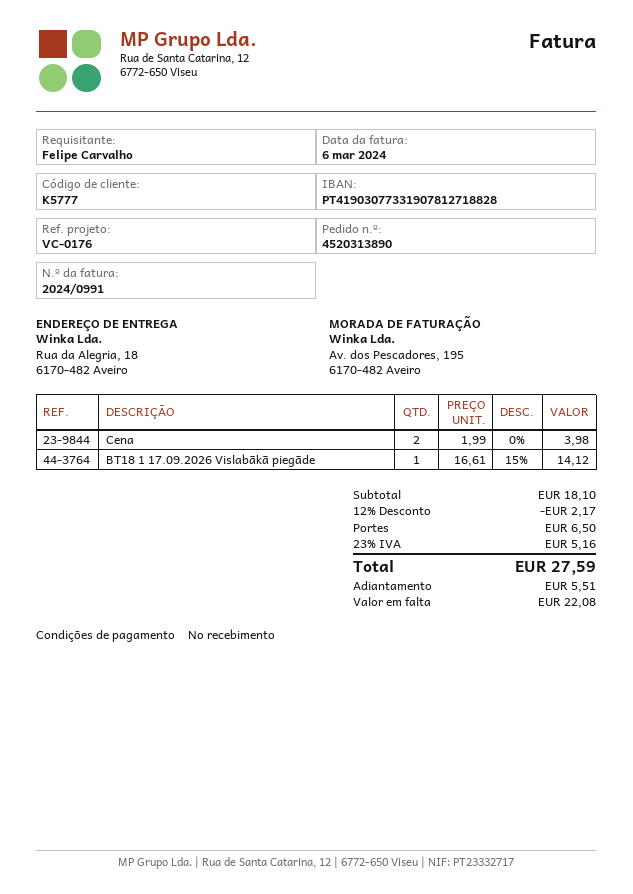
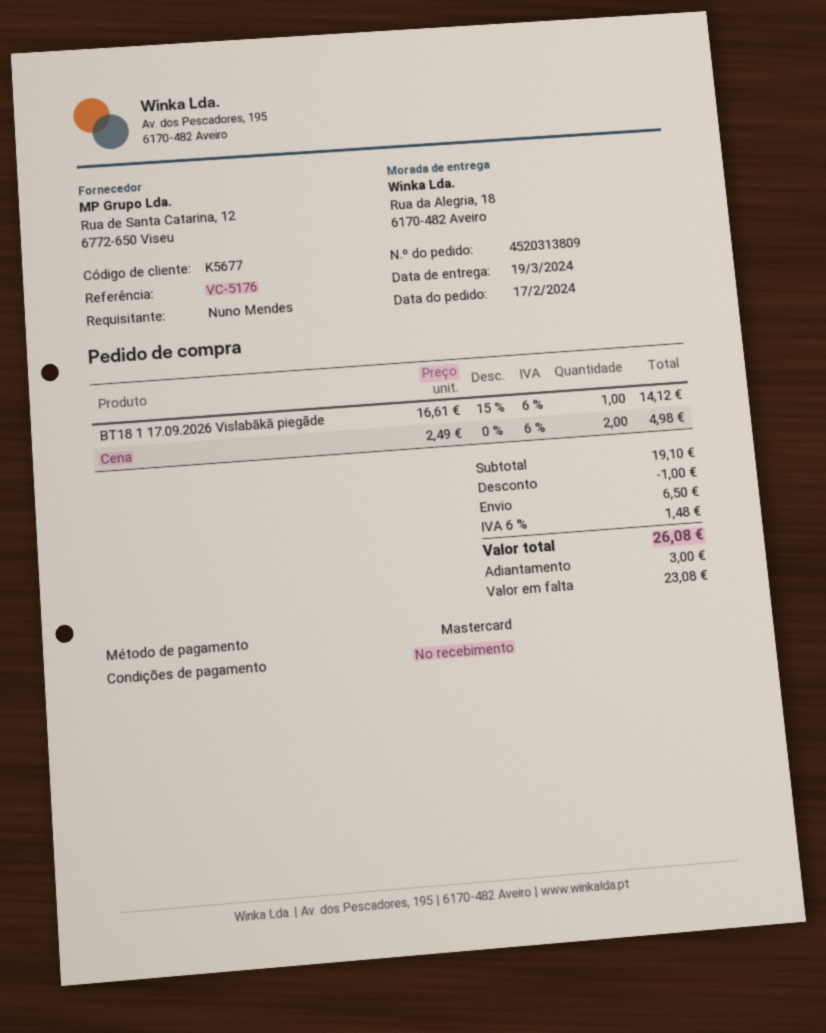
order number: 4520313890 -> 4520313809
customer number: K5777 -> K5677
reference: VC-0176 -> VC-5176
ordered by: Felipe Carvalho -> Nuno Mendes
Cena: 2 x 1.99 = 3.98 -> 2 x 2.49 = 4.98
subtotal: 18.10 -> 19.10
discount: 2.17 -> 1.00
tax: 23% = 5.16 -> 6% = 1.48
total: 27.59 -> 26.08
deposit: 5.51 -> 3.00
balance: 22.08 -> 23.08

